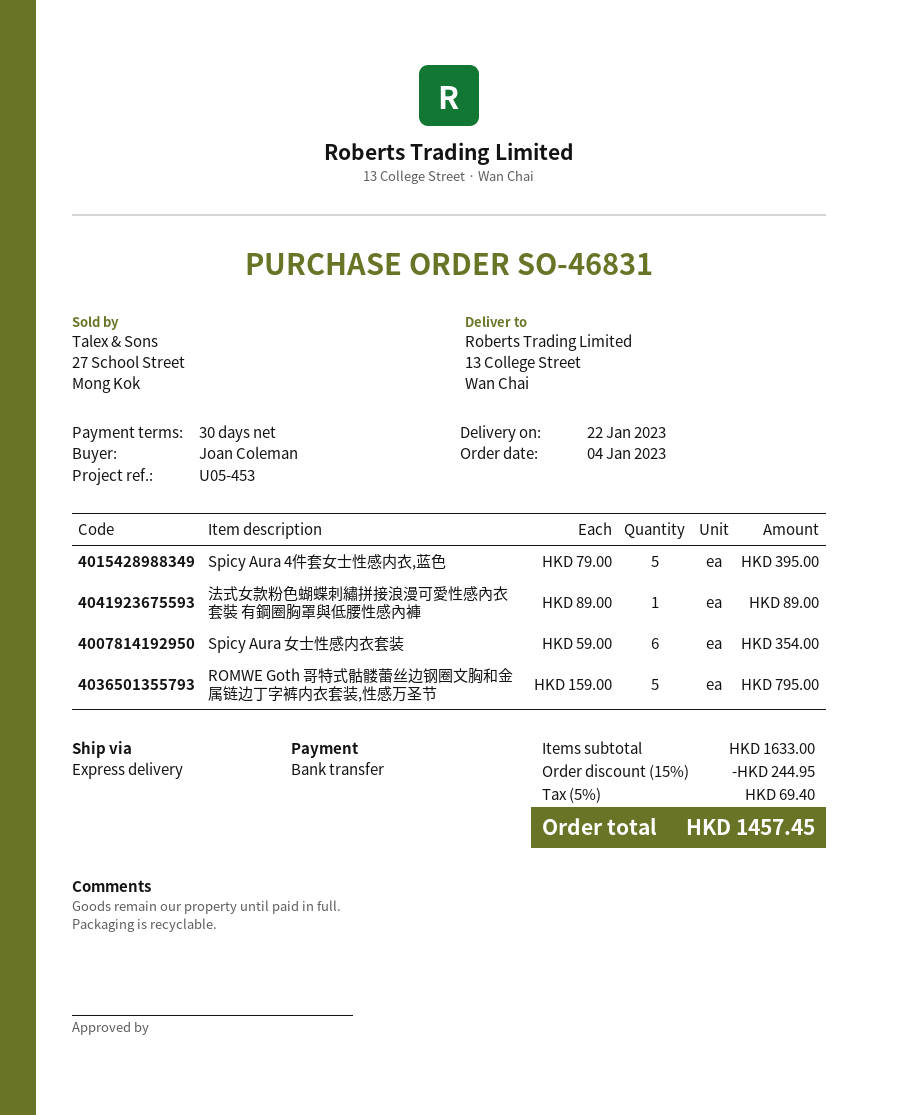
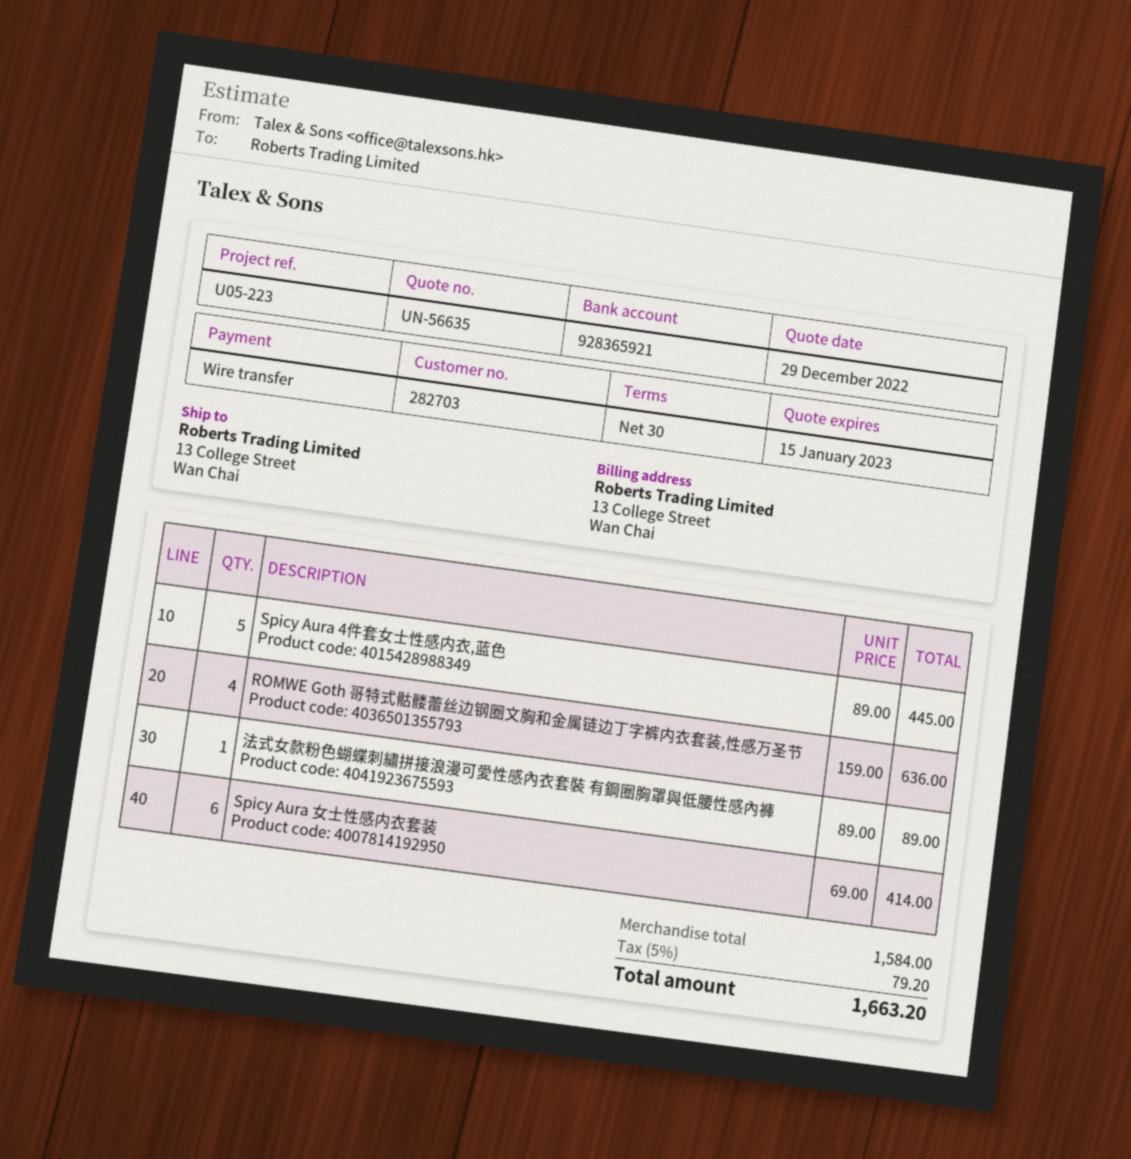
reference: U05-453 -> U05-223
Spicy Aura 4件套女士性感内衣,蓝色: 5 x 79.00 = 395.00 -> 5 x 89.00 = 445.00
Spicy Aura 女士性感内衣套装: 6 x 59.00 = 354.00 -> 6 x 69.00 = 414.00
ROMWE Goth 哥特式骷髅蕾丝边钢圈文胸和金属链边丁字裤内衣套装,性感万圣节: 5 x 159.00 = 795.00 -> 4 x 159.00 = 636.00
subtotal: 1633.00 -> 1584.00
discount: 15% = 244.95 -> none
tax: 5% = 69.40 -> 5% = 79.20
total: 1457.45 -> 1663.20

